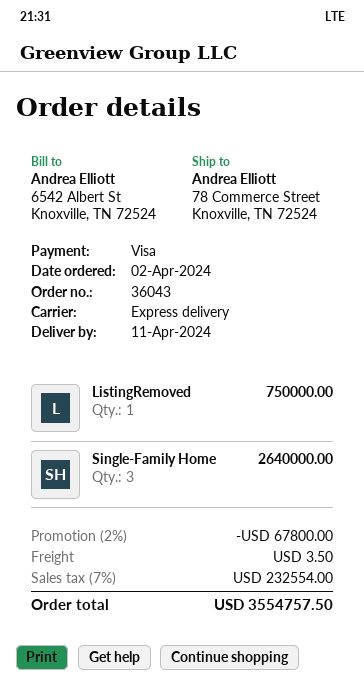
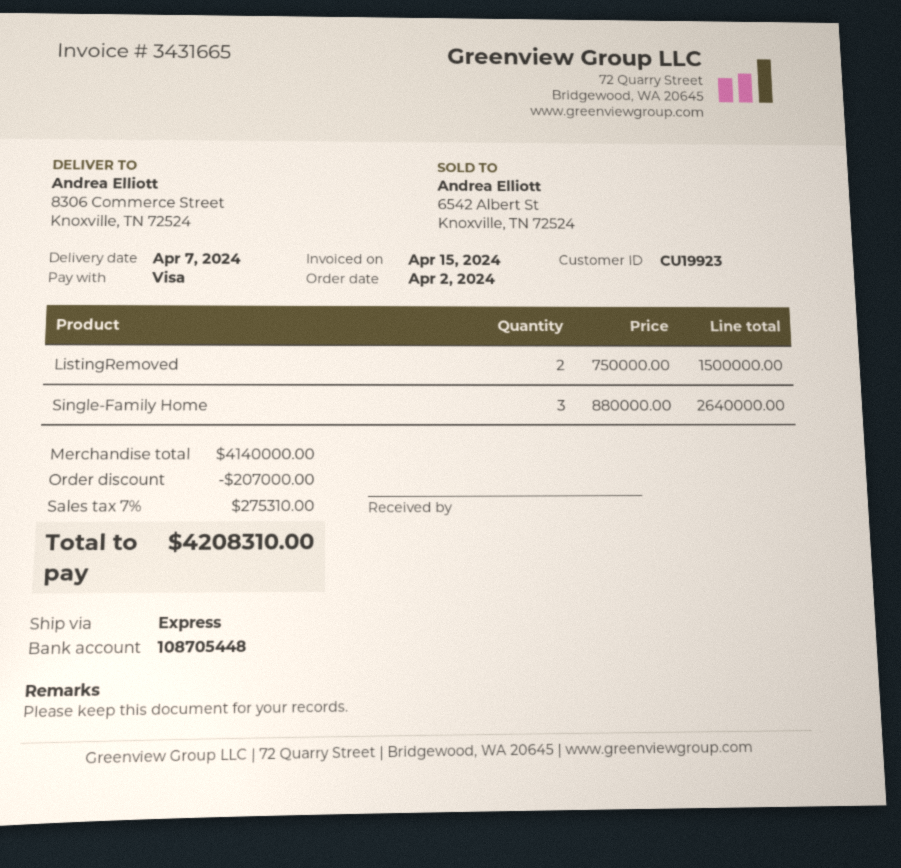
delivery date: 2024-04-11 -> 2024-04-07
ship to: 78 Commerce Street, Knoxville, TN 72524 -> 8306 Commerce Street, Knoxville, TN 72524
ListingRemoved: 1 for 750000.00 -> 2 for 1500000.00
discount: 67800.00 -> 207000.00
shipping: 3.50 -> none
tax: 7% = 232554.00 -> 7% = 275310.00
total: 3554757.50 -> 4208310.00

